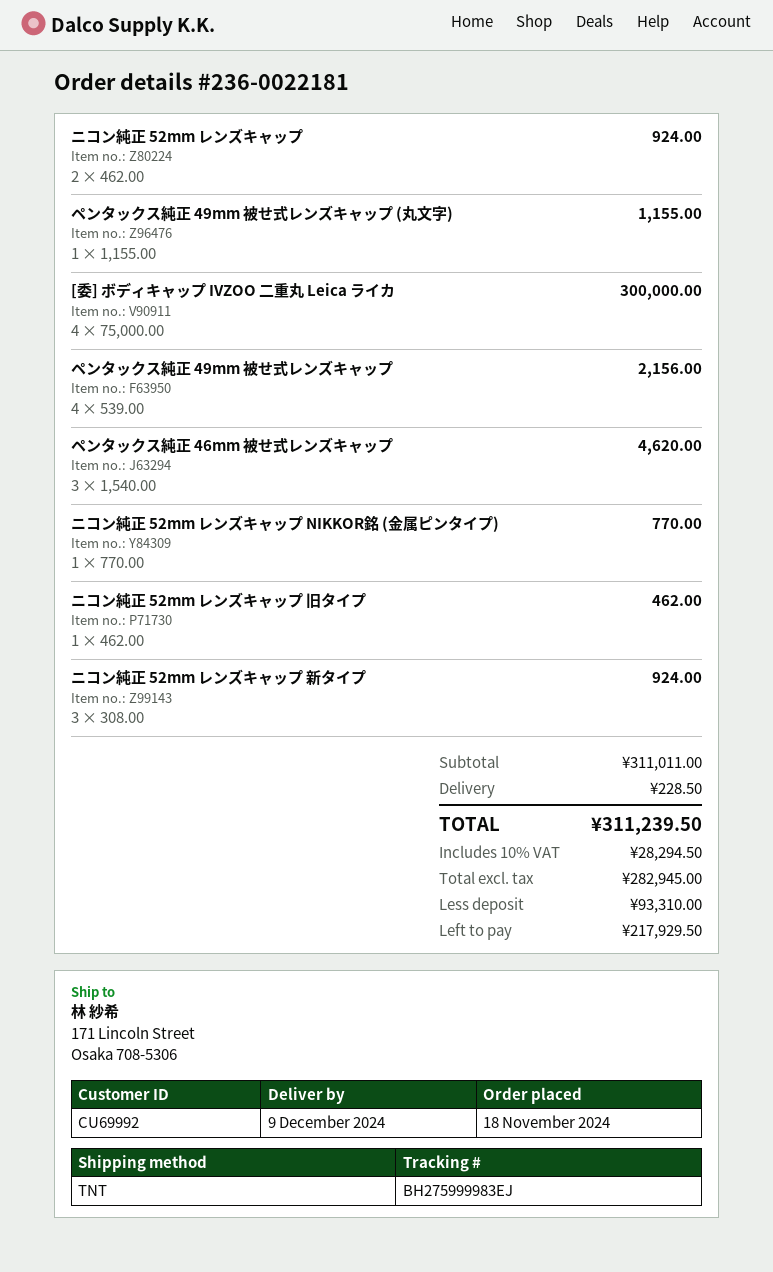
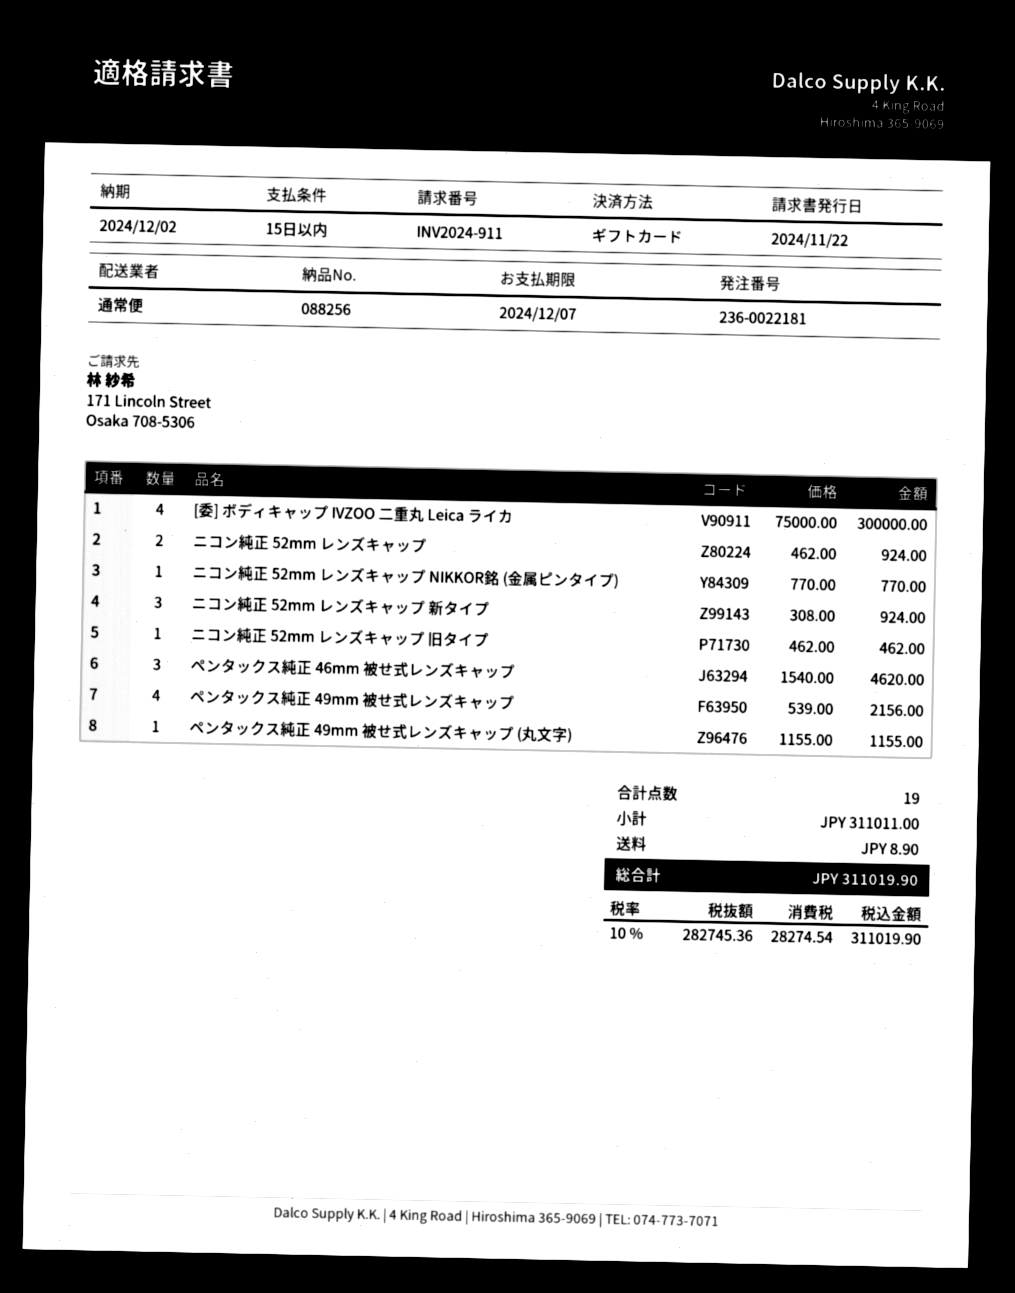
delivery date: 2024-12-09 -> 2024-12-02
shipping method: TNT -> standard
shipping: 228.50 -> 8.90
net: 282945.00 -> 282745.36
tax: 10% = 28294.50 -> 10% = 28274.54
total: 311239.50 -> 311019.90

